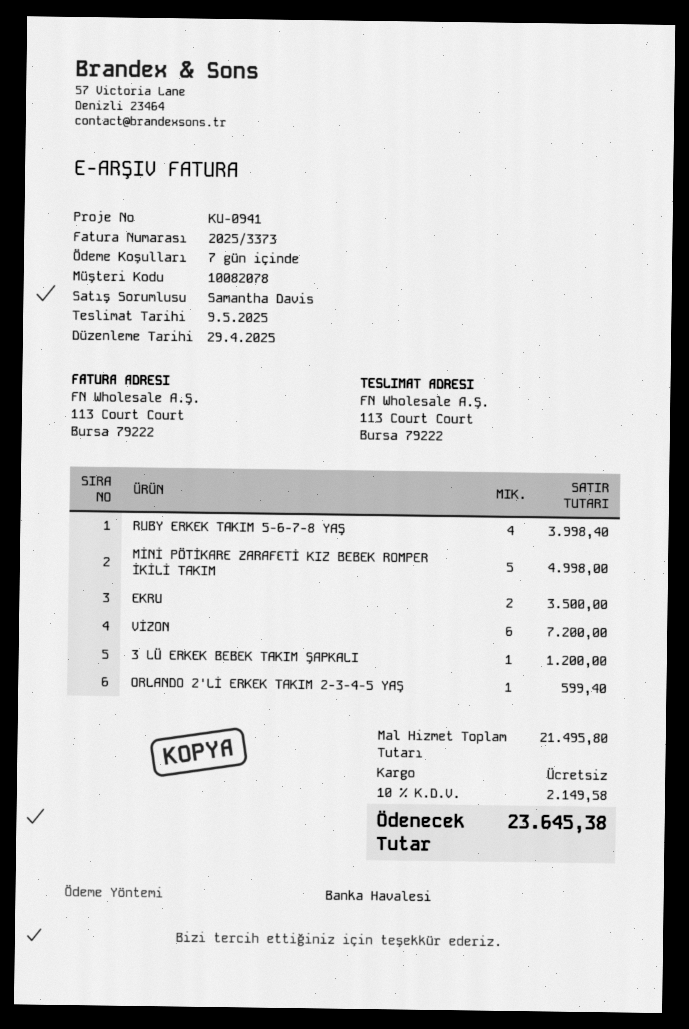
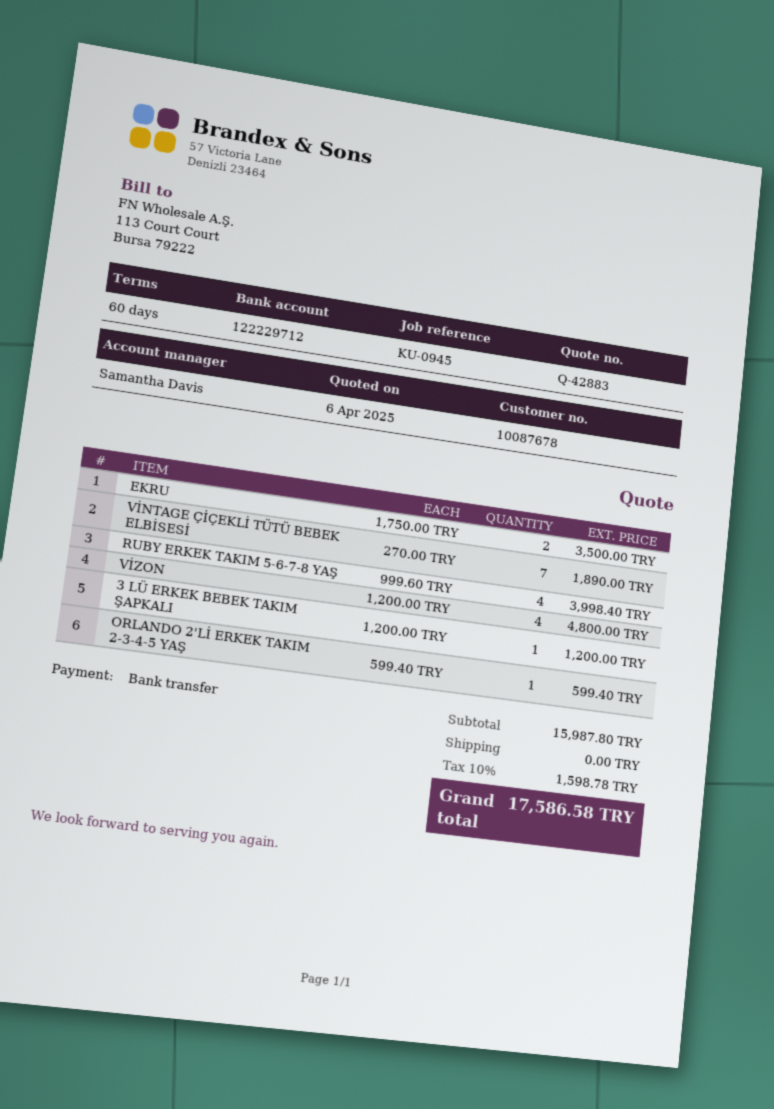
payment terms: 7 days -> 60 days
customer number: 10082078 -> 10087678
reference: KU-0941 -> KU-0945
MİNİ PÖTİKARE ZARAFETİ KIZ BEBEK ROMPER İKİLİ TAKIM: 5 for 4998.00 -> none
VİZON: 6 for 7200.00 -> 4 for 4800.00
VİNTAGE ÇİÇEKLİ TÜTÜ BEBEK ELBİSESİ: none -> 7 for 1890.00
subtotal: 21495.80 -> 15987.80
tax: 10% = 2149.58 -> 10% = 1598.78
total: 23645.38 -> 17586.58

